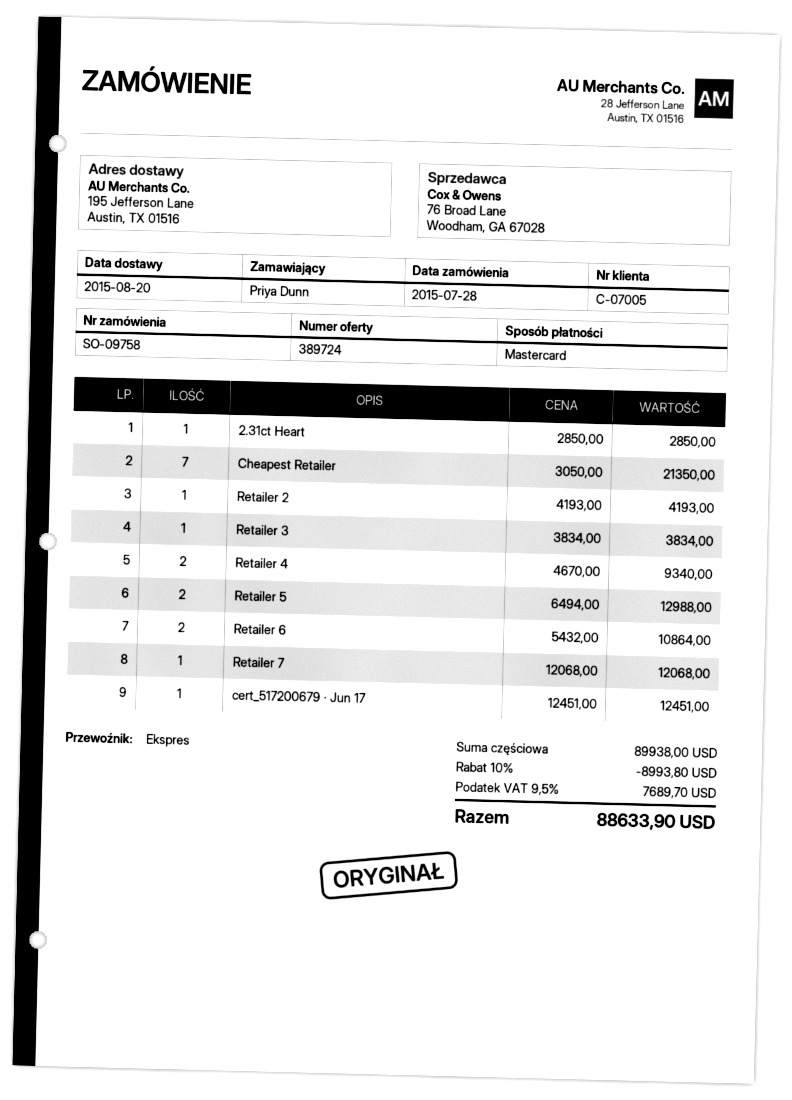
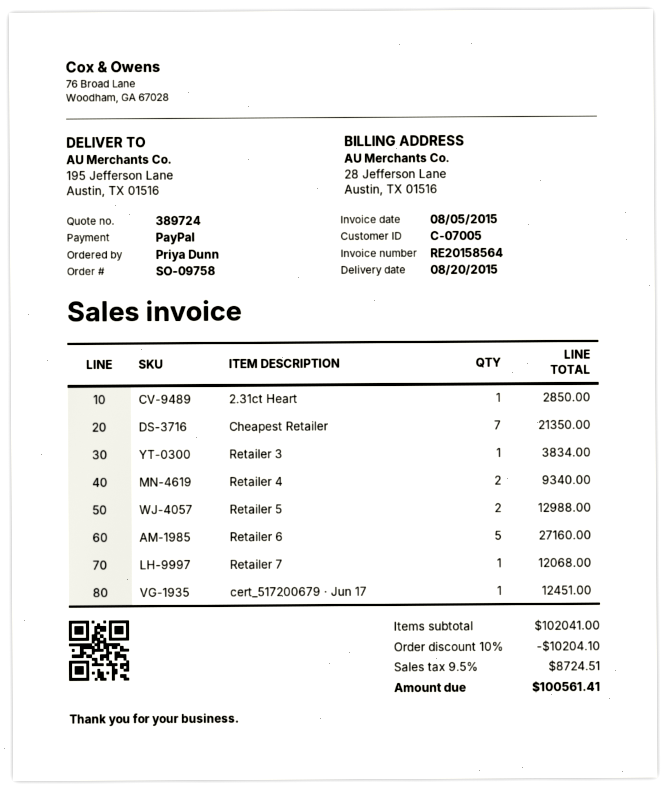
payment method: Mastercard -> PayPal
Retailer 2: 1 for 4193.00 -> none
Retailer 6: 2 for 10864.00 -> 5 for 27160.00
subtotal: 89938.00 -> 102041.00
discount: 10% = 8993.80 -> 10% = 10204.10
tax: 9.5% = 7689.70 -> 9.5% = 8724.51
total: 88633.90 -> 100561.41

